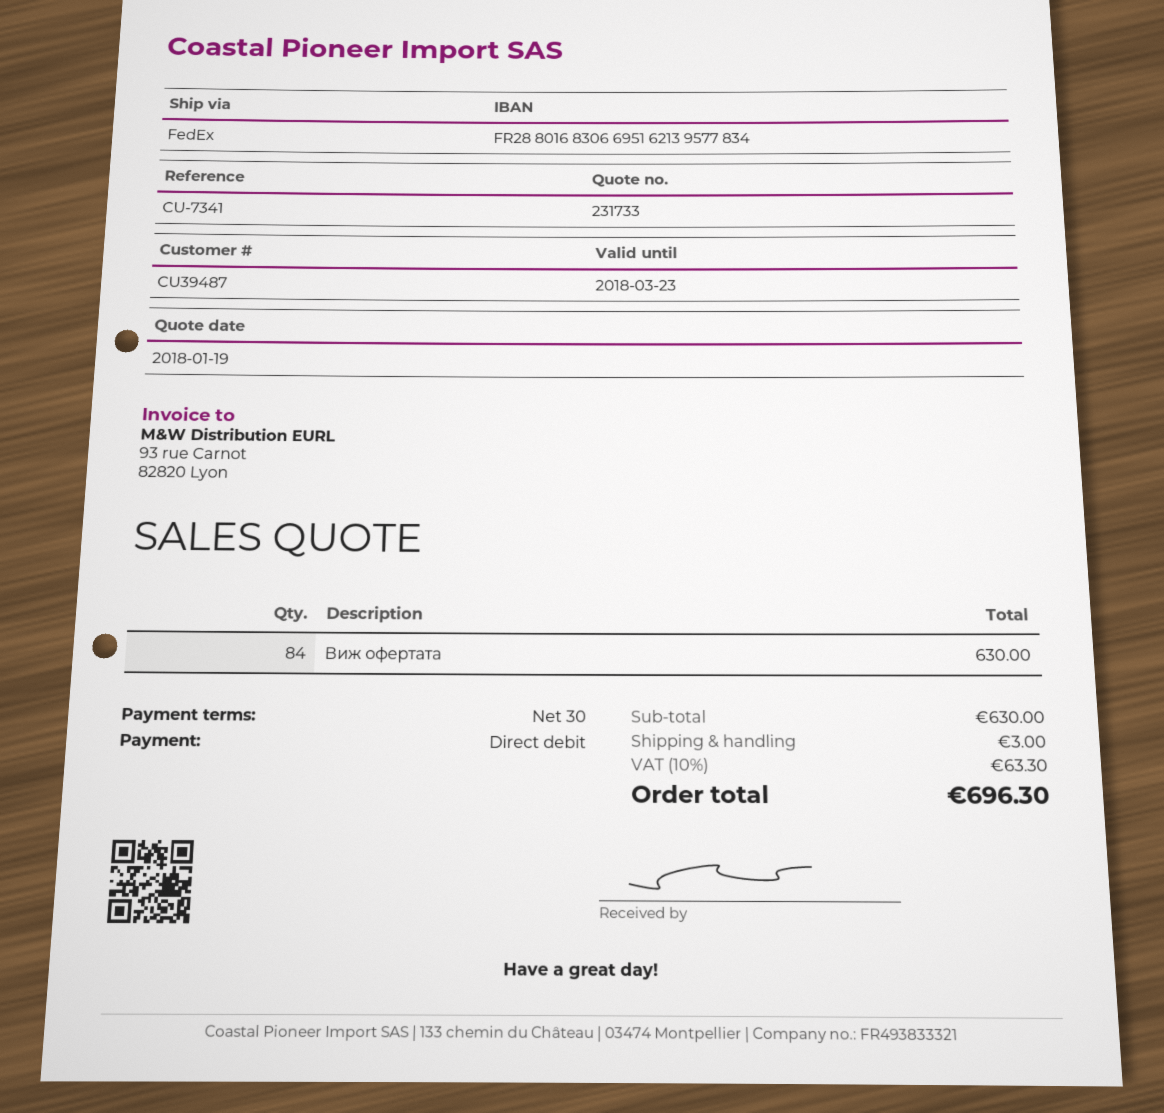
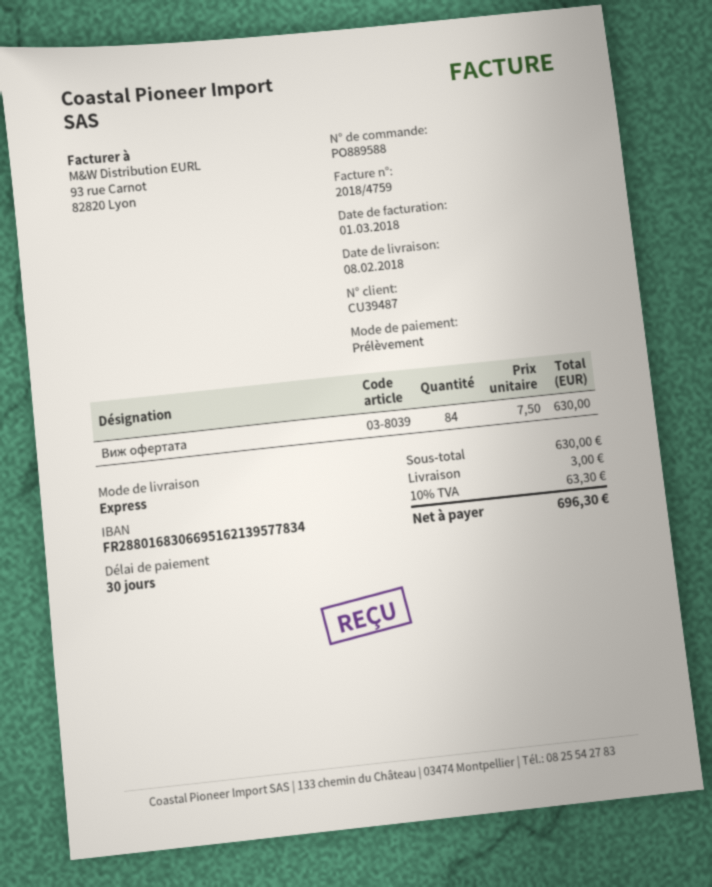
shipping method: FedEx -> express

